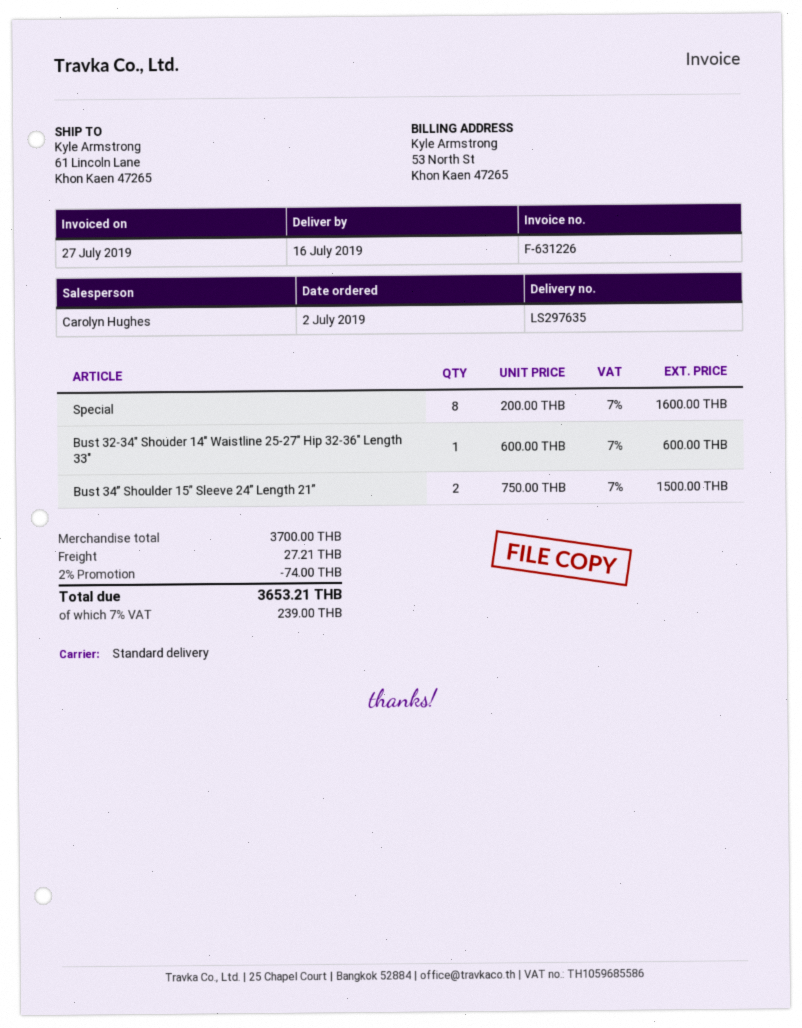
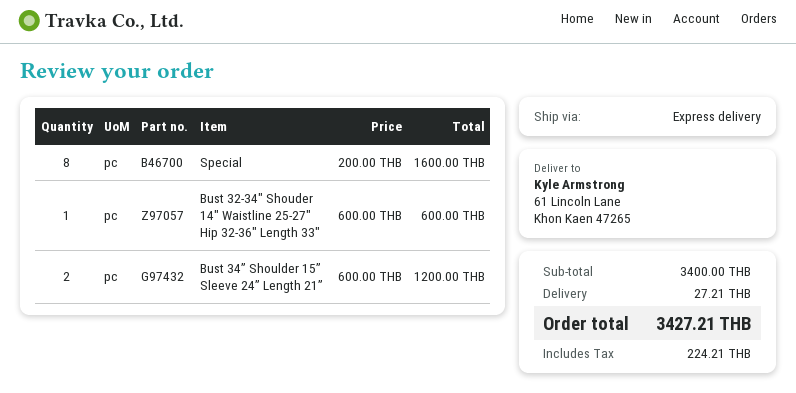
shipping method: standard -> express
Bust 34” Shoulder 15” Sleeve 24” Length 21”: 2 x 750.00 = 1500.00 -> 2 x 600.00 = 1200.00
subtotal: 3700.00 -> 3400.00
discount: 2% = 74.00 -> none
tax: 239.00 -> 224.21
total: 3653.21 -> 3427.21

